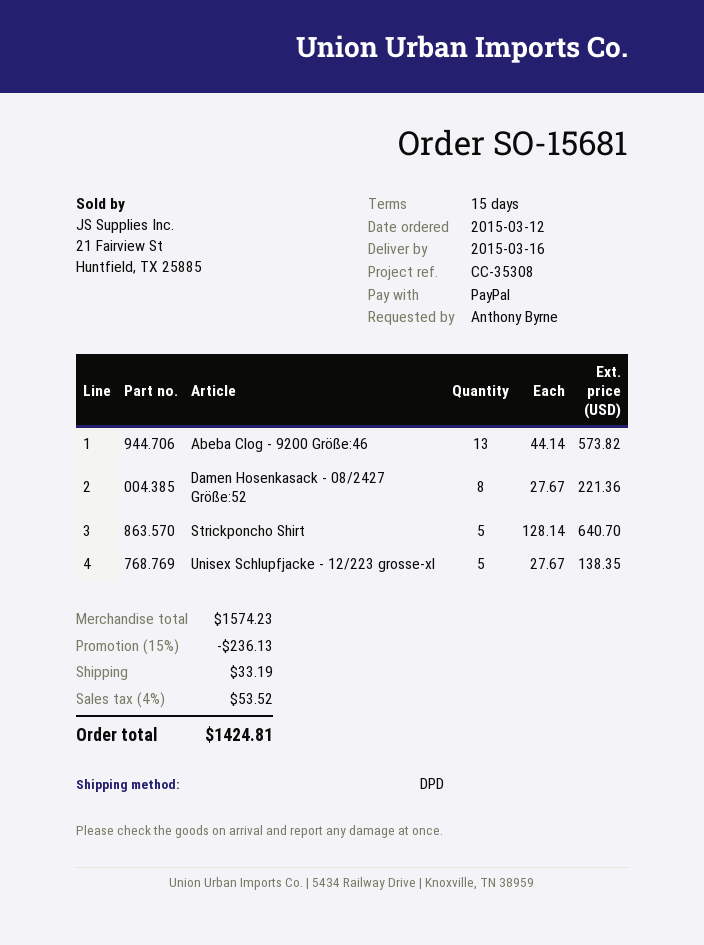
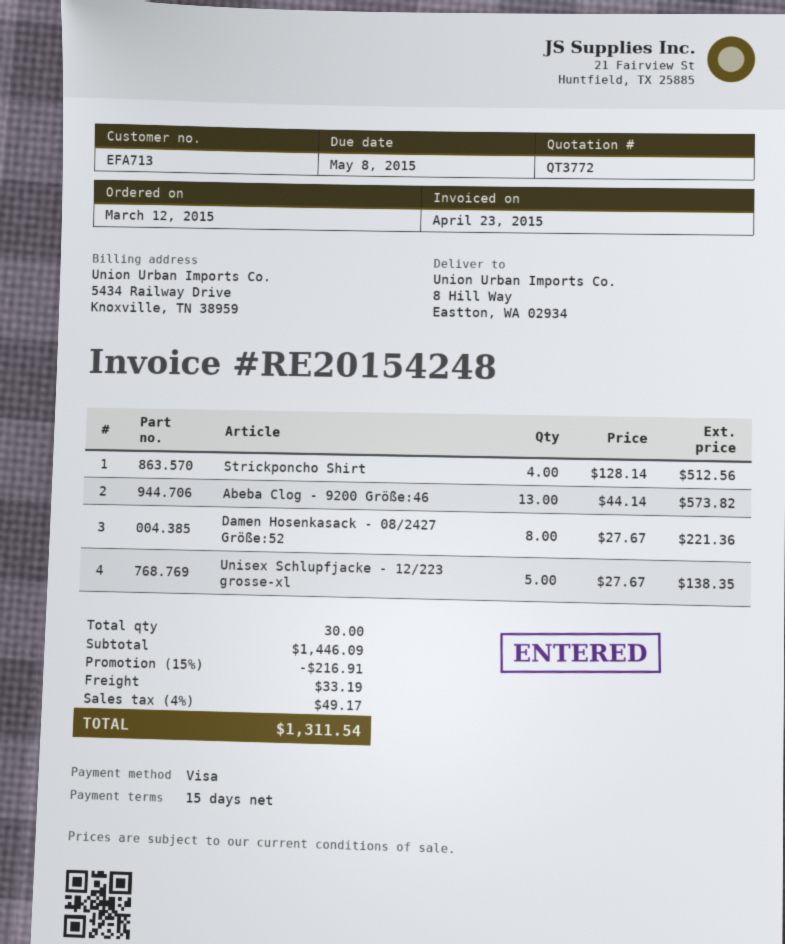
payment method: PayPal -> Visa
Strickponcho Shirt: 5 x 128.14 = 640.70 -> 4 x 128.14 = 512.56
subtotal: 1574.23 -> 1446.09
discount: 15% = 236.13 -> 15% = 216.91
tax: 4% = 53.52 -> 4% = 49.17
total: 1424.81 -> 1311.54

